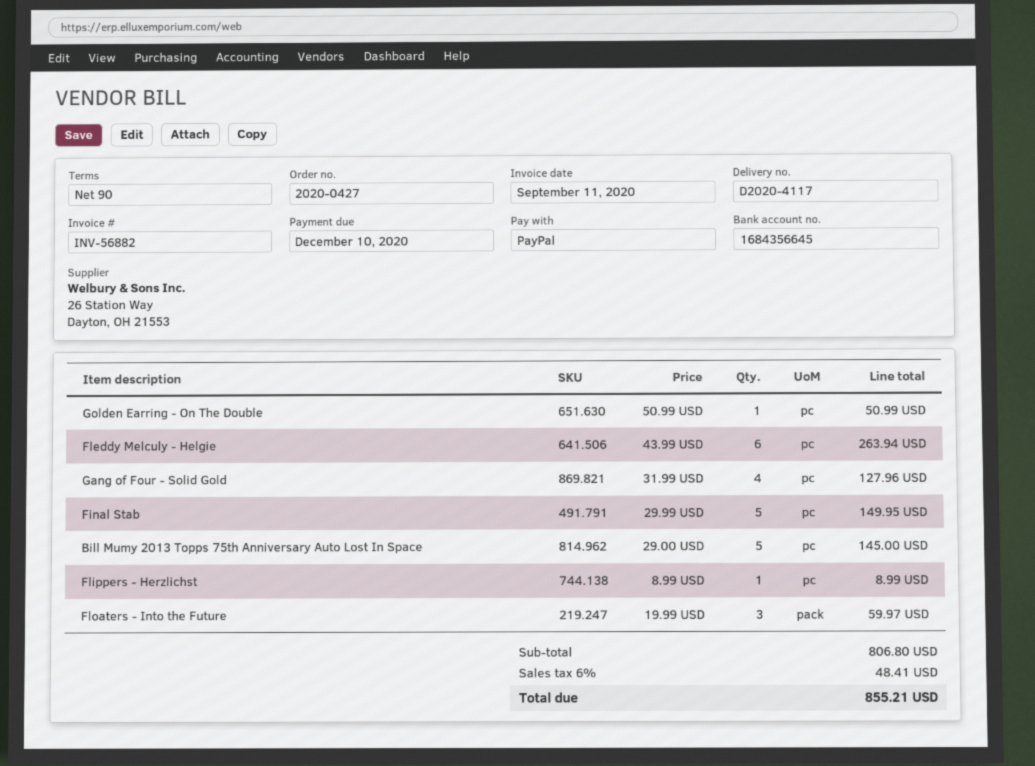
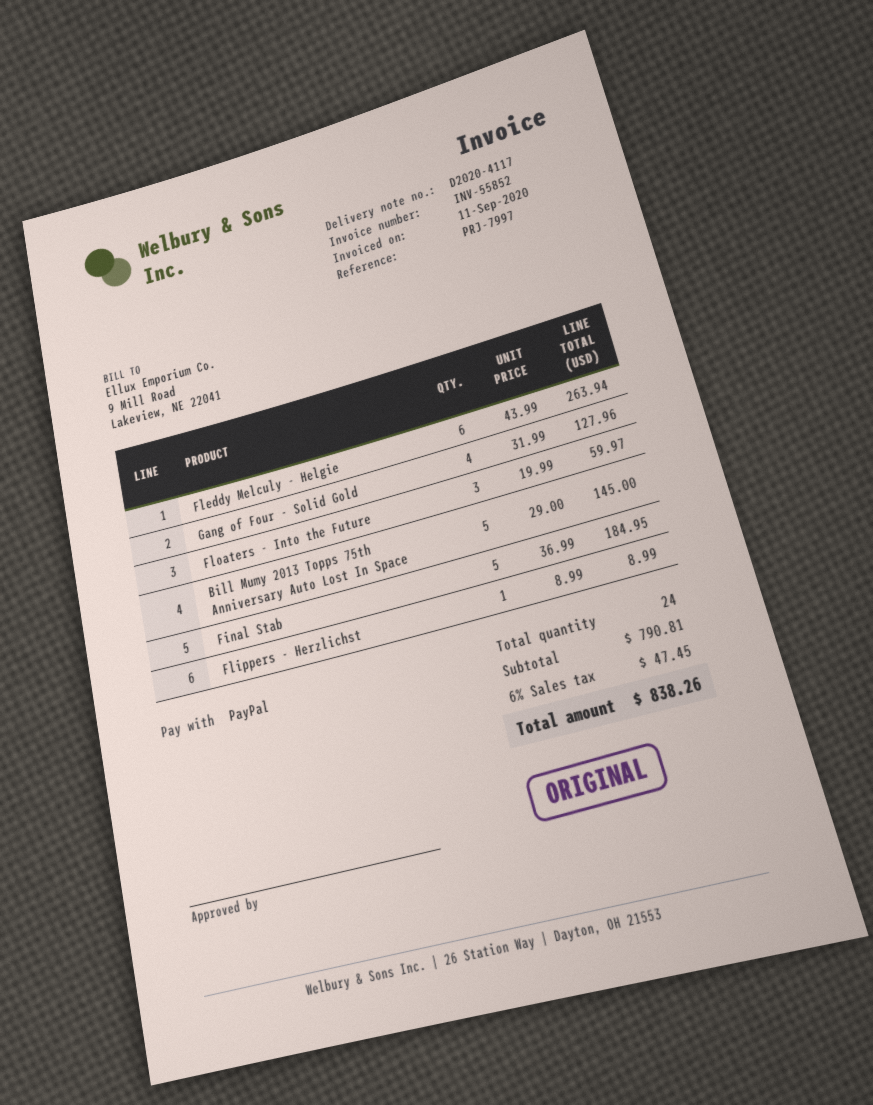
invoice number: INV-56882 -> INV-55852
Golden Earring - On The Double: 1 x 50.99 = 50.99 -> none
Final Stab: 5 x 29.99 = 149.95 -> 5 x 36.99 = 184.95
subtotal: 806.80 -> 790.81
tax: 6% = 48.41 -> 6% = 47.45
total: 855.21 -> 838.26

